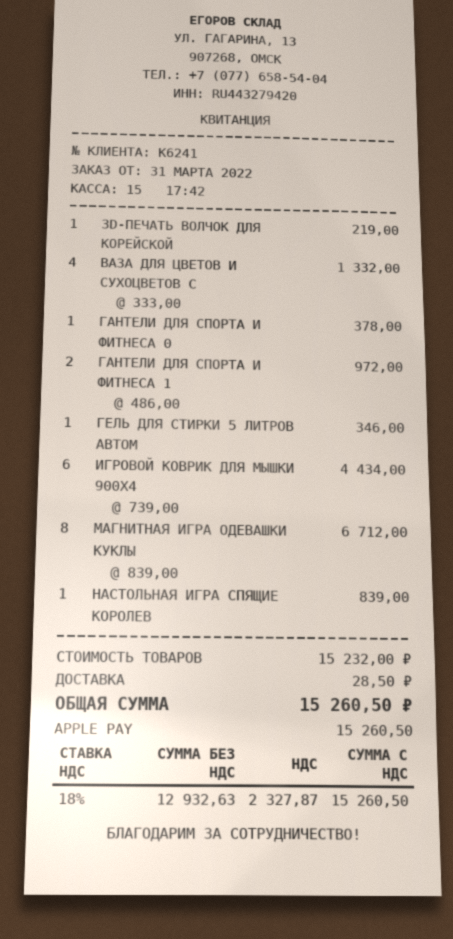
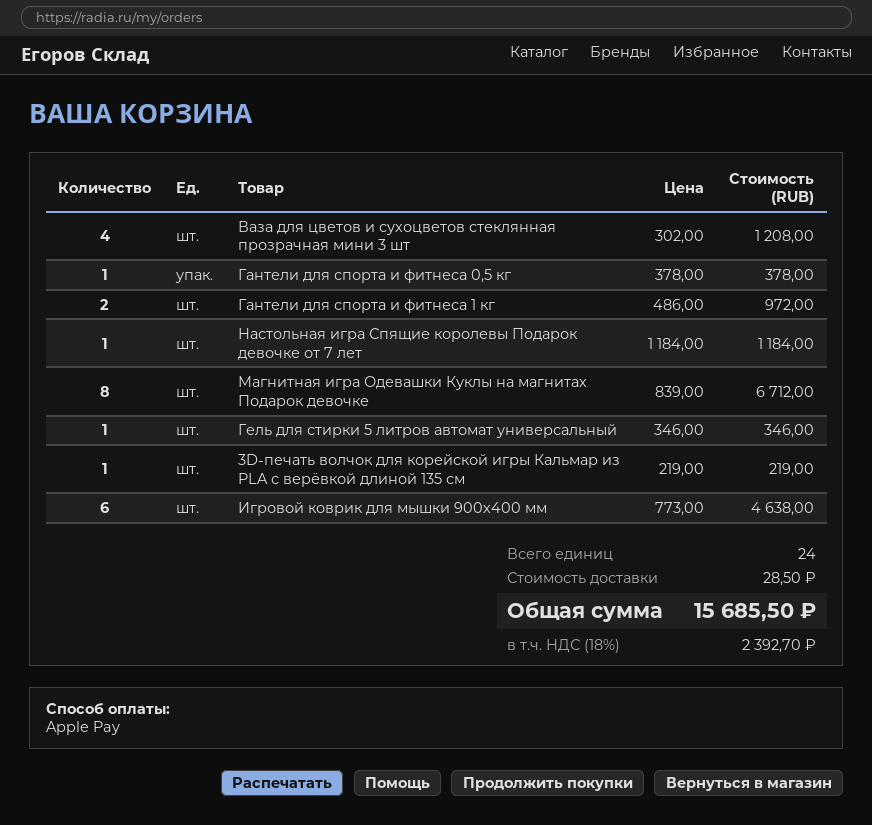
ВАЗА ДЛЯ ЦВЕТОВ И СУХОЦВЕТОВ С: 4 x 333.00 = 1332.00 -> 4 x 302.00 = 1208.00
ИГРОВОЙ КОВРИК ДЛЯ МЫШКИ 900Х4: 6 x 739.00 = 4434.00 -> 6 x 773.00 = 4638.00
НАСТОЛЬНАЯ ИГРА СПЯЩИЕ КОРОЛЕВ: 1 x 839.00 = 839.00 -> 1 x 1184.00 = 1184.00
tax: 18% = 2327.87 -> 18% = 2392.70
total: 15260.50 -> 15685.50

